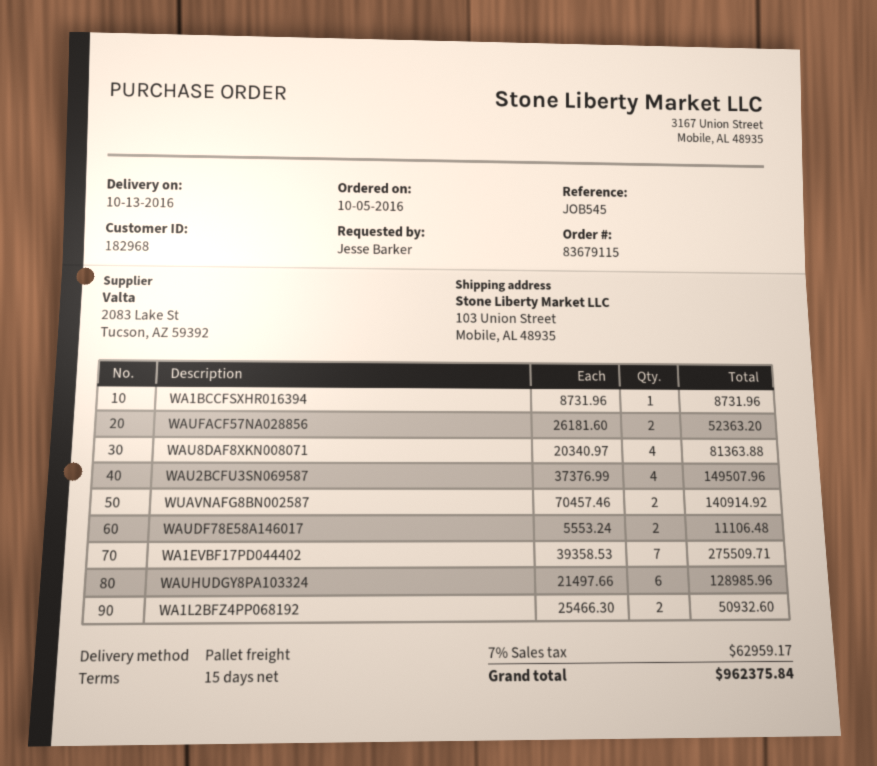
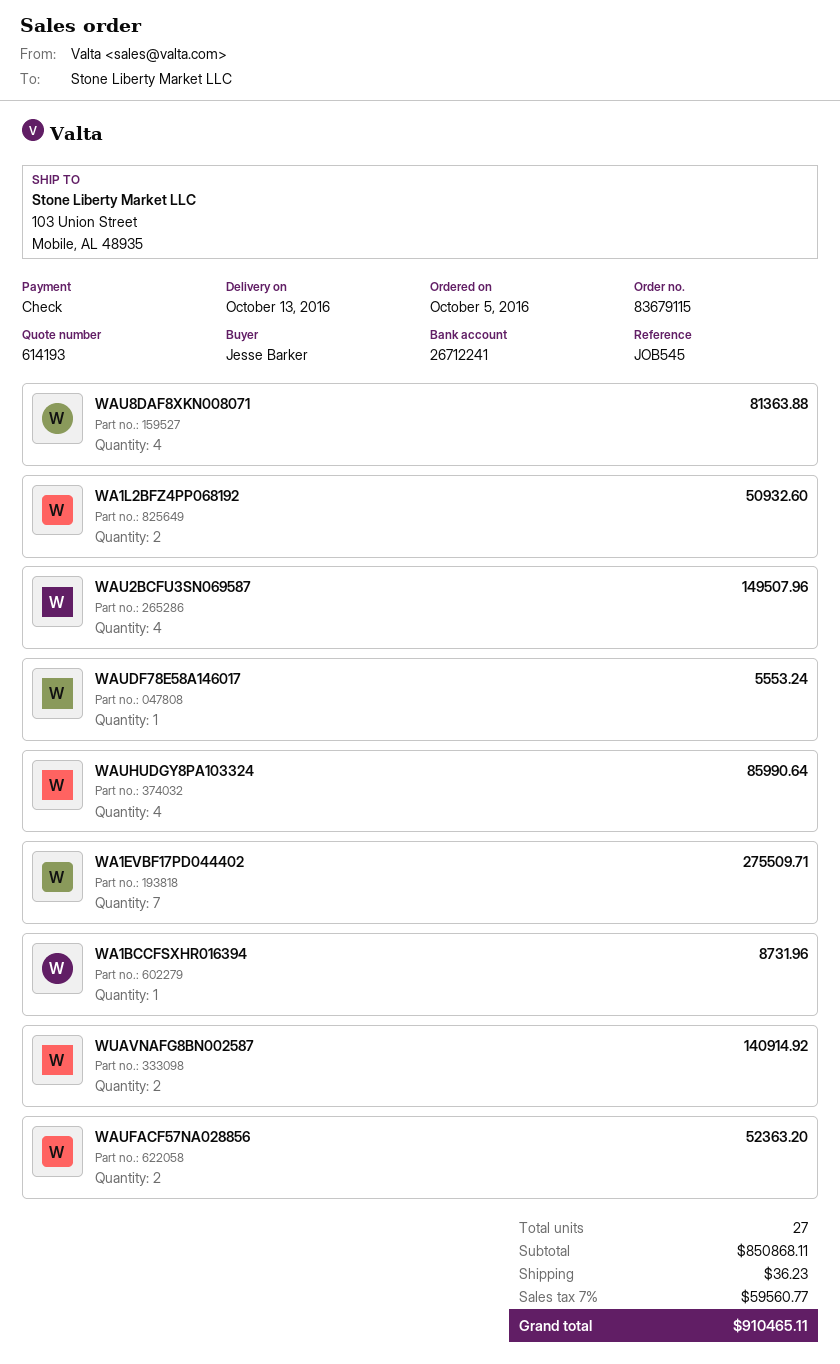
WAUDF78E58A146017: 2 for 11106.48 -> 1 for 5553.24
WAUHUDGY8PA103324: 6 for 128985.96 -> 4 for 85990.64
shipping: none -> 36.23
tax: 7% = 62959.17 -> 7% = 59560.77
total: 962375.84 -> 910465.11

